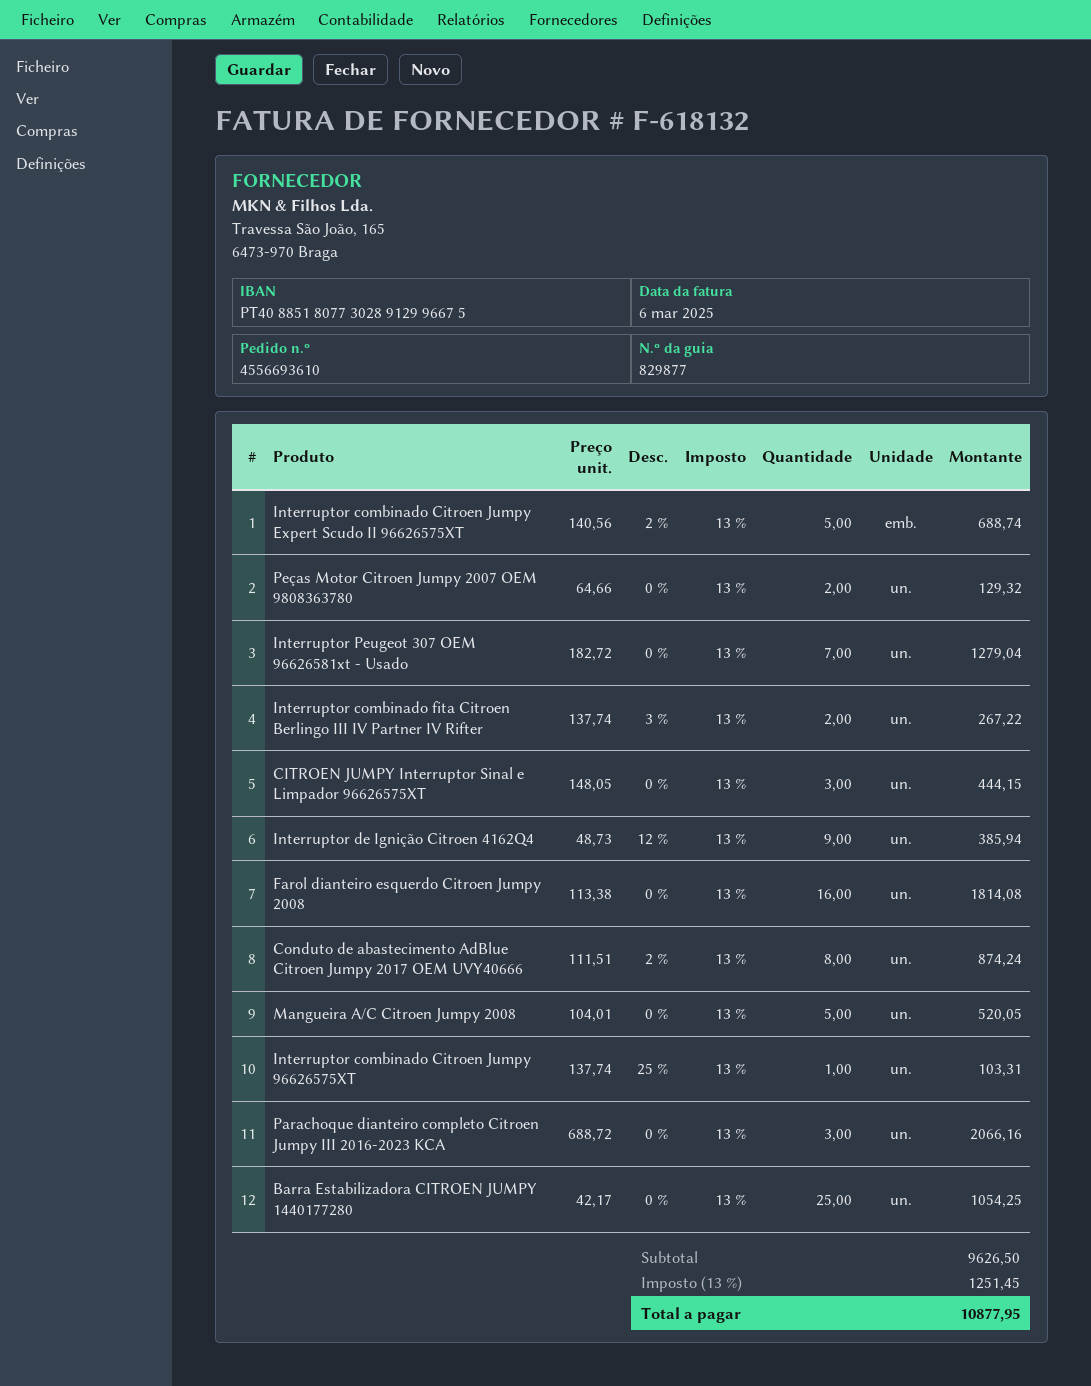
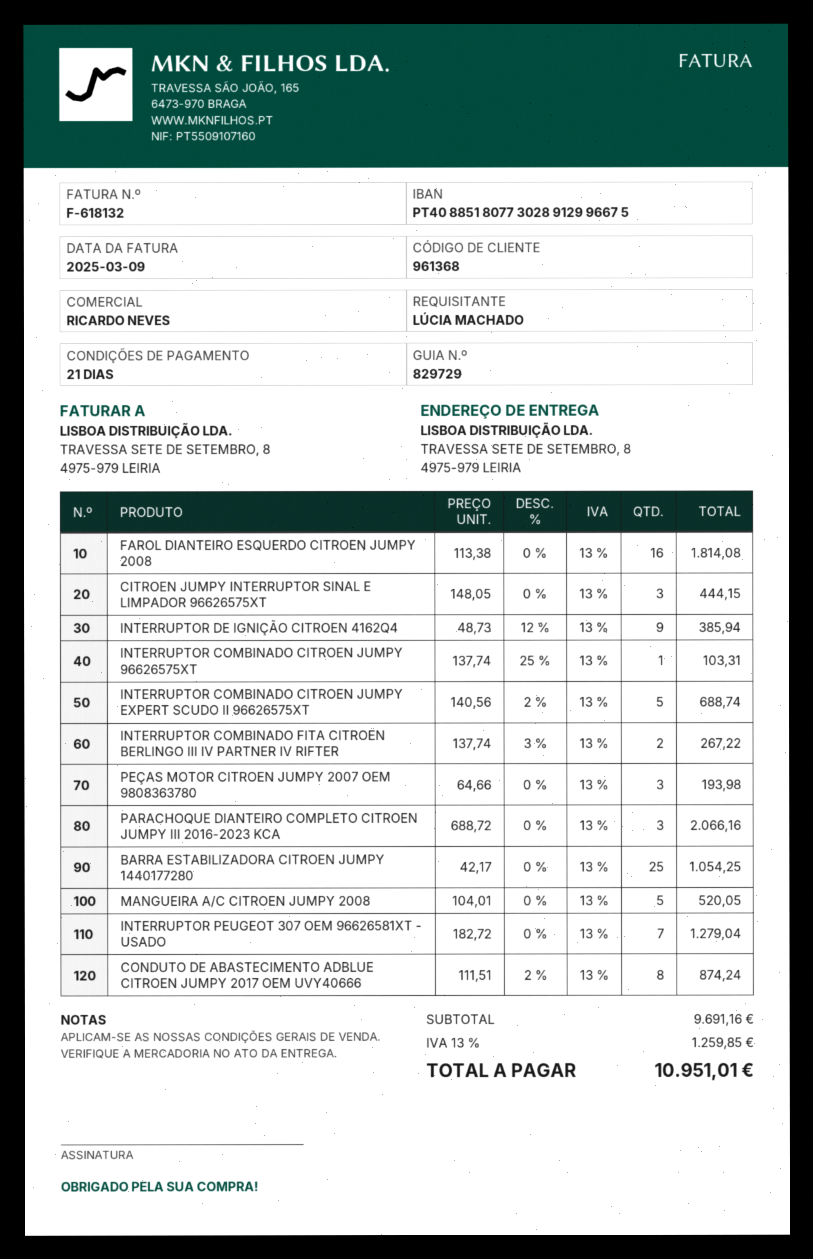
delivery note number: 829877 -> 829729
invoice date: 2025-03-06 -> 2025-03-09
Peças Motor Citroen Jumpy 2007 OEM 9808363780: 2 x 64.66 = 129.32 -> 3 x 64.66 = 193.98
subtotal: 9626.50 -> 9691.16
tax: 13% = 1251.45 -> 13% = 1259.85
total: 10877.95 -> 10951.01

